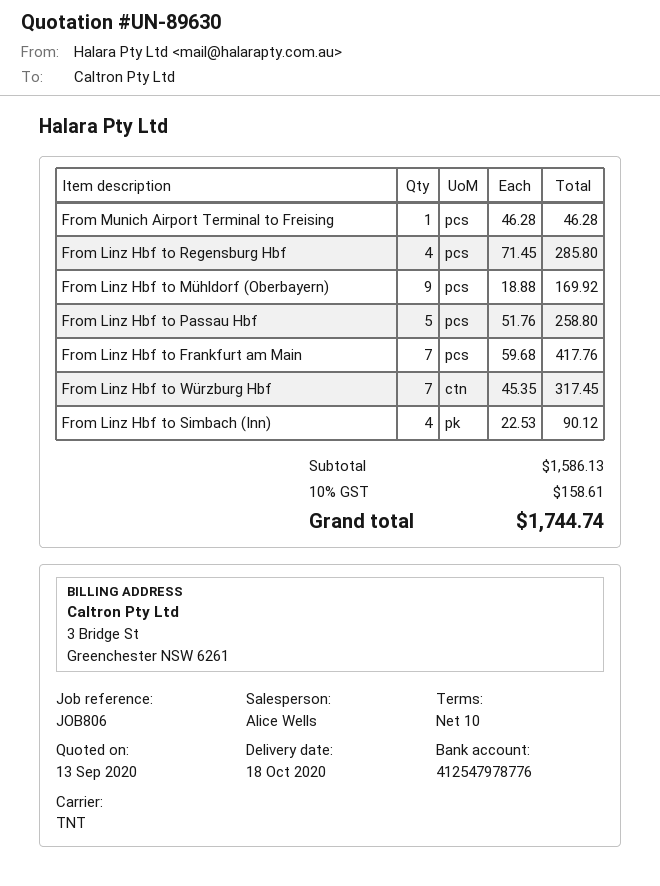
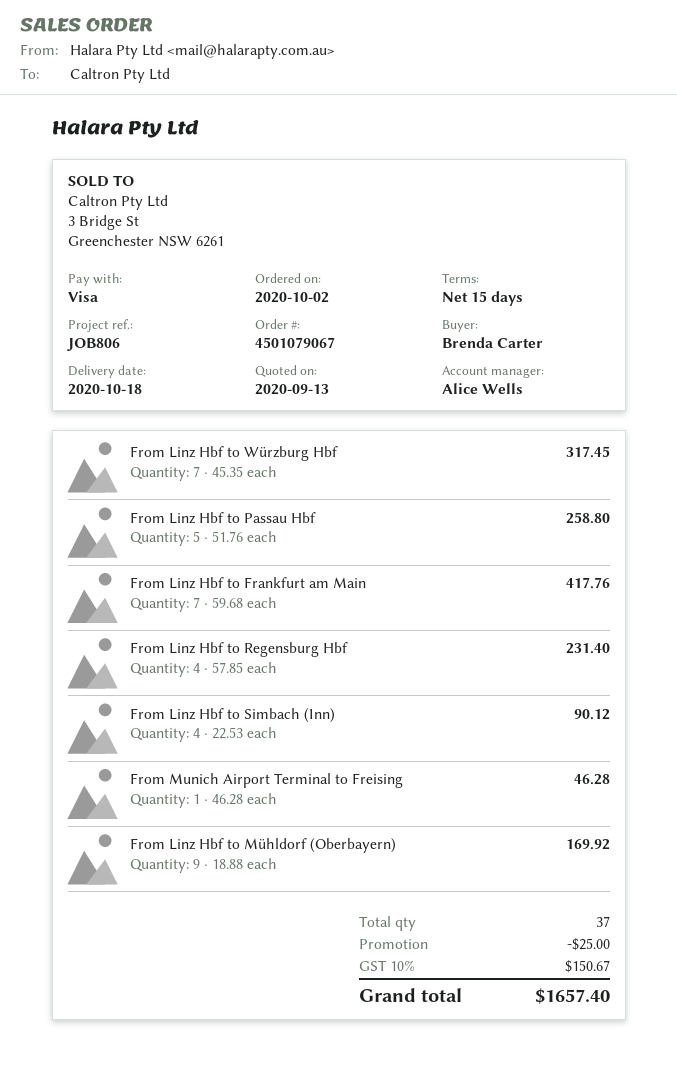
payment terms: 10 days -> 15 days
From Linz Hbf to Regensburg Hbf: 4 x 71.45 = 285.80 -> 4 x 57.85 = 231.40
discount: none -> 25.00
tax: 10% = 158.61 -> 10% = 150.67
total: 1744.74 -> 1657.40

